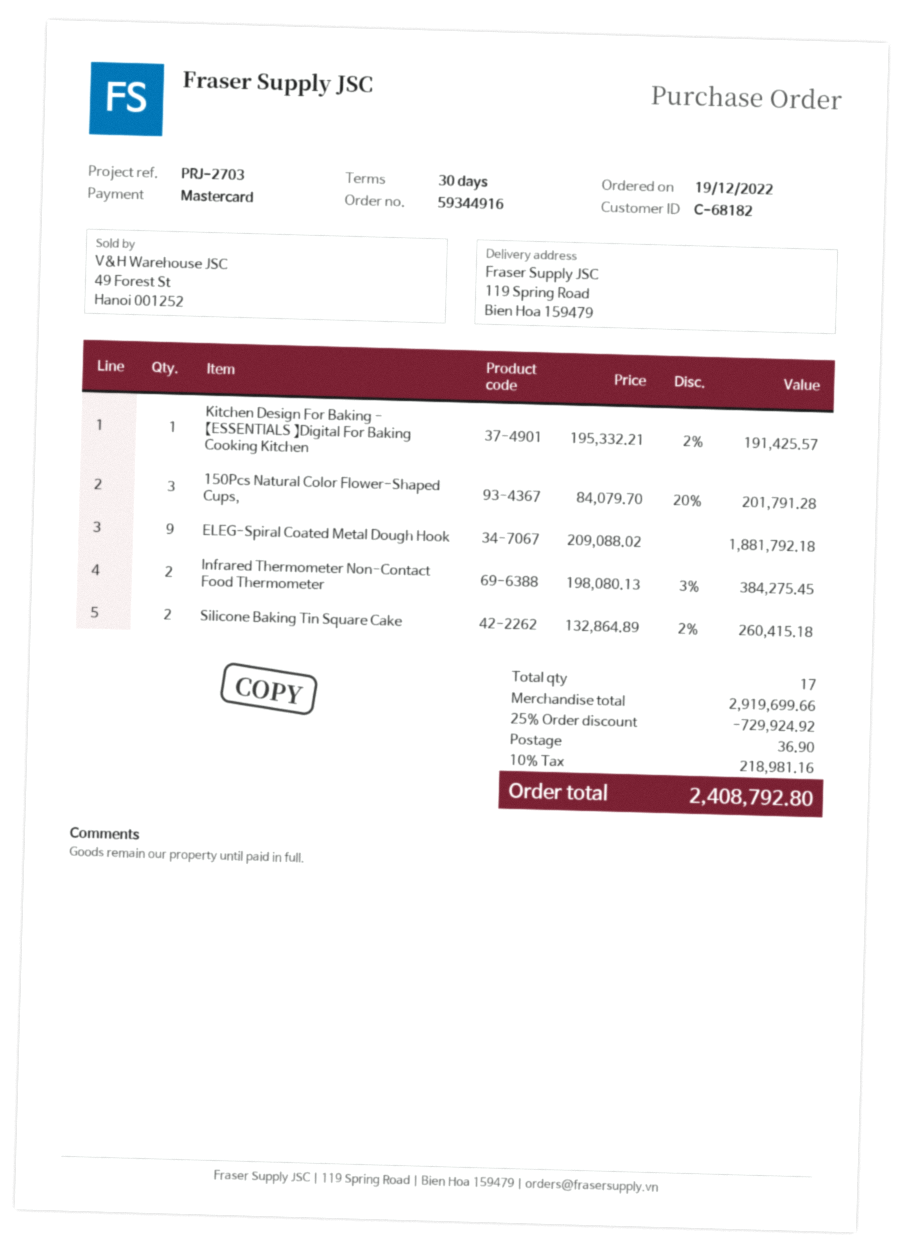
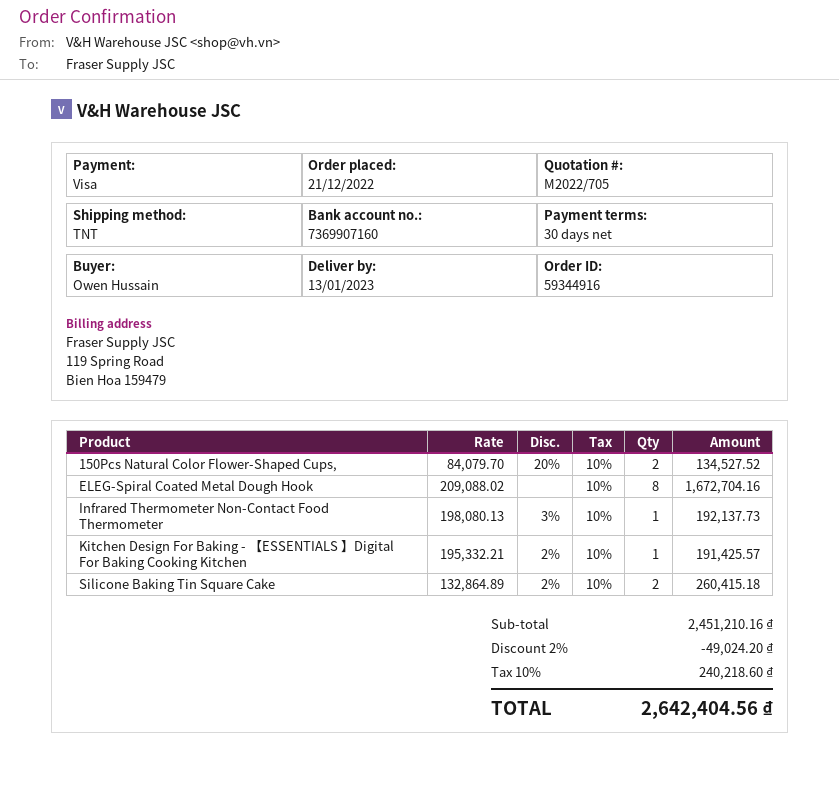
order date: 2022-12-19 -> 2022-12-21
payment method: Mastercard -> Visa
150Pcs Natural Color Flower-Shaped Cups,: 3 x 84079.70 - 20% = 201791.28 -> 2 x 84079.70 - 20% = 134527.52
ELEG-Spiral Coated Metal Dough Hook: 9 x 209088.02 = 1881792.18 -> 8 x 209088.02 = 1672704.16
Infrared Thermometer Non-Contact Food Thermometer: 2 x 198080.13 - 3% = 384275.45 -> 1 x 198080.13 - 3% = 192137.73
subtotal: 2919699.66 -> 2451210.16
discount: 25% = 729924.92 -> 2% = 49024.20
shipping: 36.90 -> none
tax: 10% = 218981.16 -> 10% = 240218.60
total: 2408792.80 -> 2642404.56

